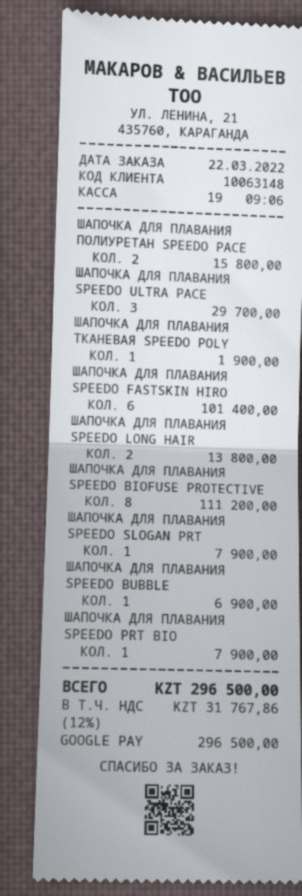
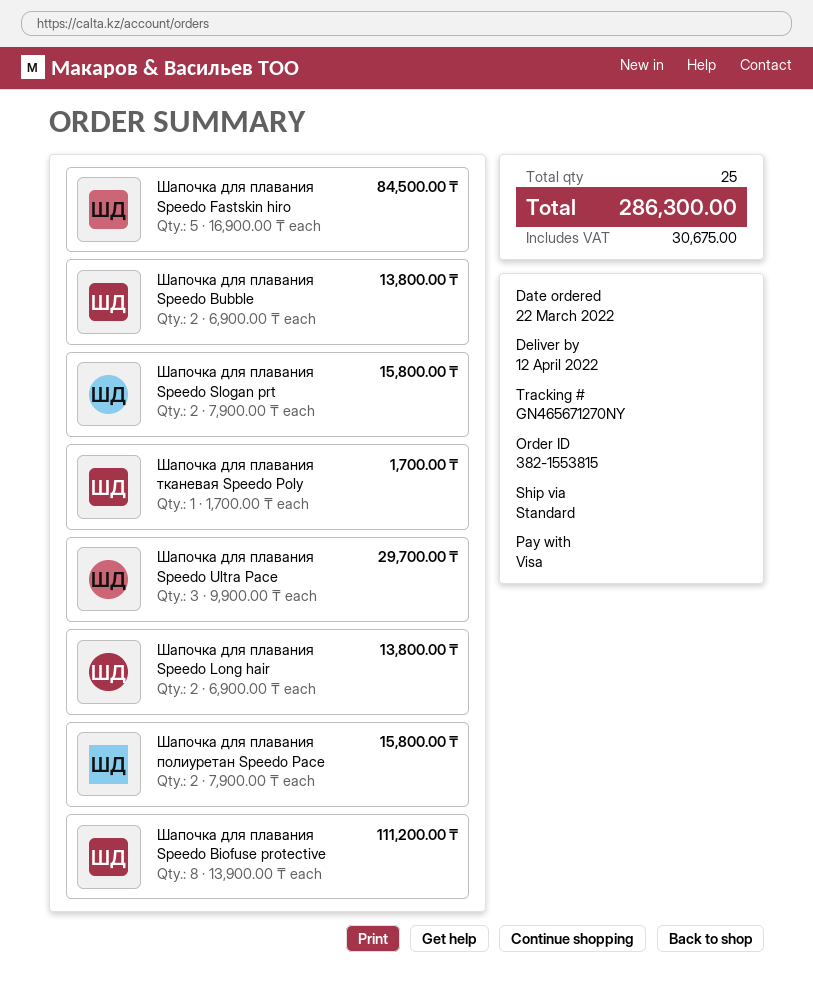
payment method: Google Pay -> Visa
ШАПОЧКА ДЛЯ ПЛАВАНИЯ ТКАНЕВАЯ SPEEDO POLY: 1 for 1900.00 -> 1 for 1700.00
ШАПОЧКА ДЛЯ ПЛАВАНИЯ SPEEDO FASTSKIN HIRO: 6 for 101400.00 -> 5 for 84500.00
ШАПОЧКА ДЛЯ ПЛАВАНИЯ SPEEDO SLOGAN PRT: 1 for 7900.00 -> 2 for 15800.00
ШАПОЧКА ДЛЯ ПЛАВАНИЯ SPEEDO BUBBLE: 1 for 6900.00 -> 2 for 13800.00
ШАПОЧКА ДЛЯ ПЛАВАНИЯ SPEEDO PRT BIO: 1 for 7900.00 -> none
tax: 31767.86 -> 30675.00
total: 296500.00 -> 286300.00

